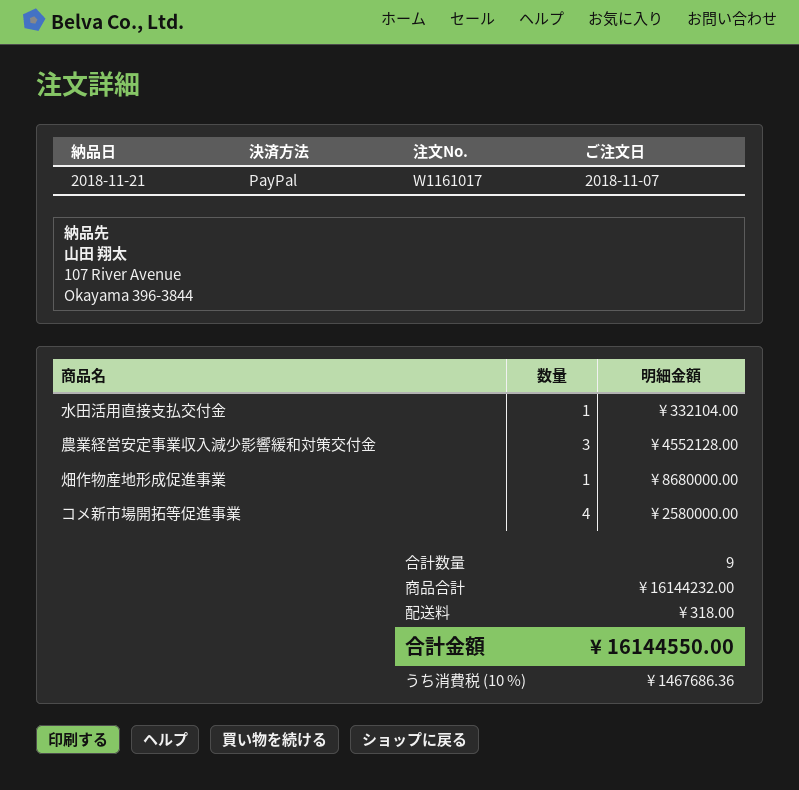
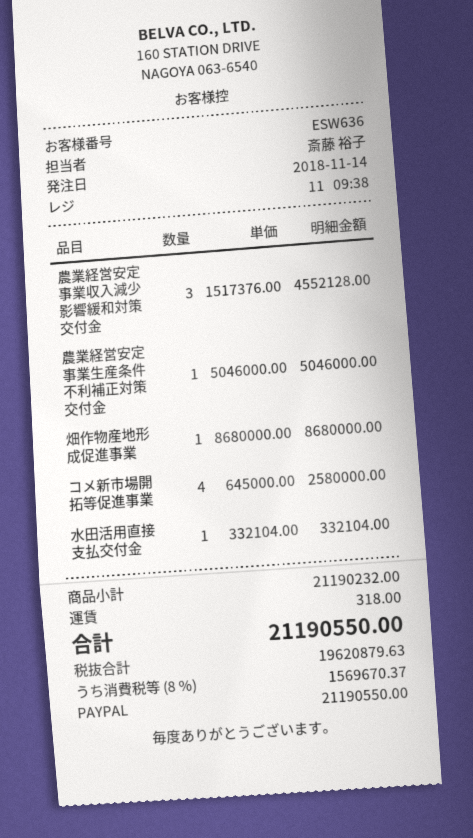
order date: 2018-11-07 -> 2018-11-14
農業経営安定事業生産条件不利補正対策交付金: none -> 1 for 5046000.00
subtotal: 16144232.00 -> 21190232.00
tax: 10% = 1467686.36 -> 8% = 1569670.37
total: 16144550.00 -> 21190550.00

